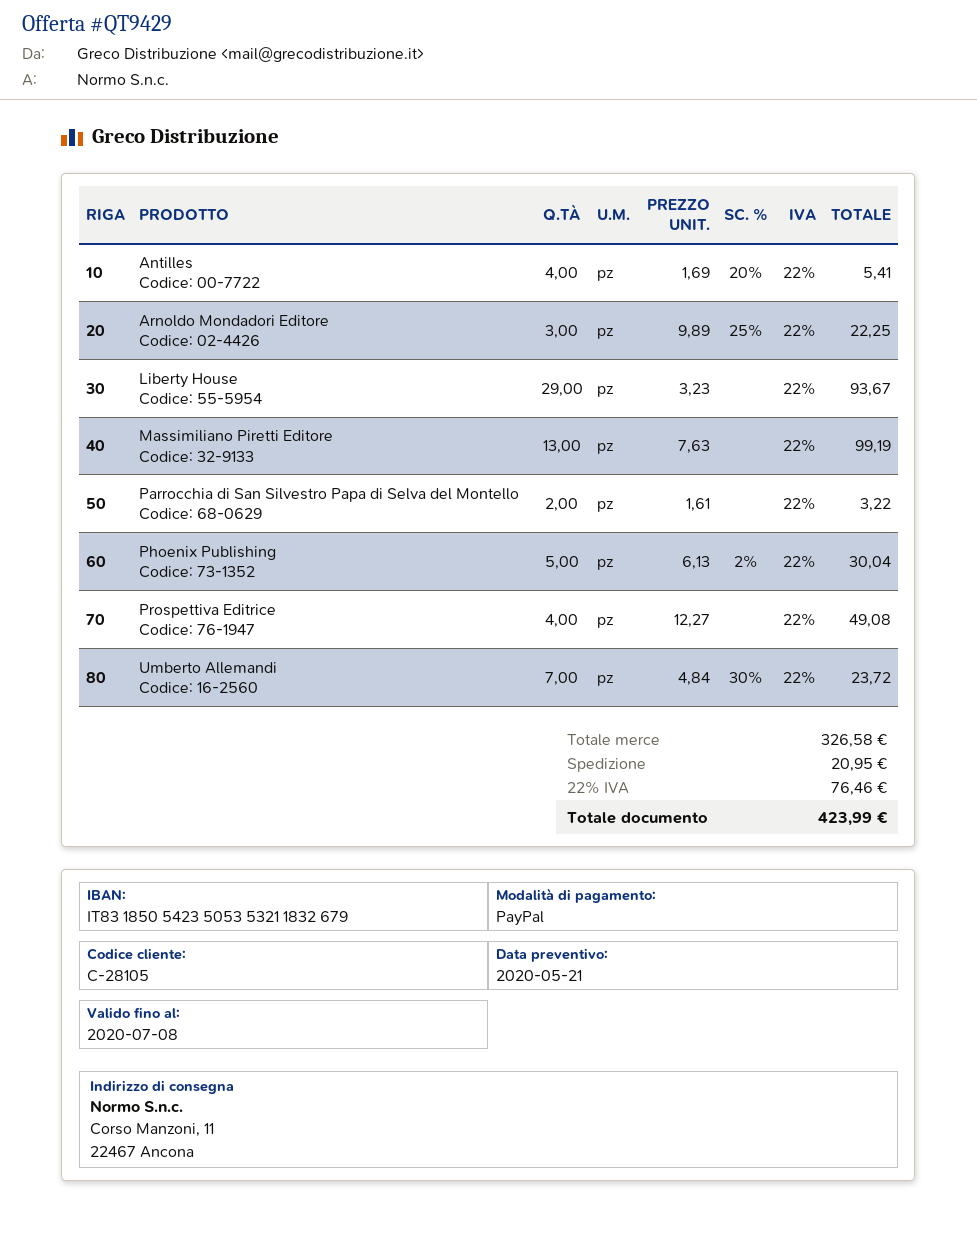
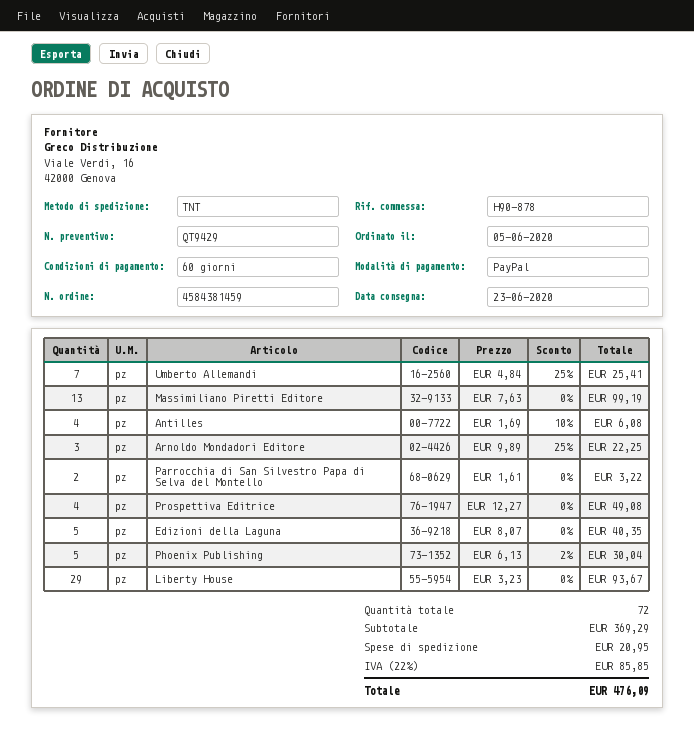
Antilles: 4 x 1.69 - 20% = 5.41 -> 4 x 1.69 - 10% = 6.08
Umberto Allemandi: 7 x 4.84 - 30% = 23.72 -> 7 x 4.84 - 25% = 25.41
Edizioni della Laguna: none -> 5 x 8.07 = 40.35
subtotal: 326.58 -> 369.29
tax: 22% = 76.46 -> 22% = 85.85
total: 423.99 -> 476.09

